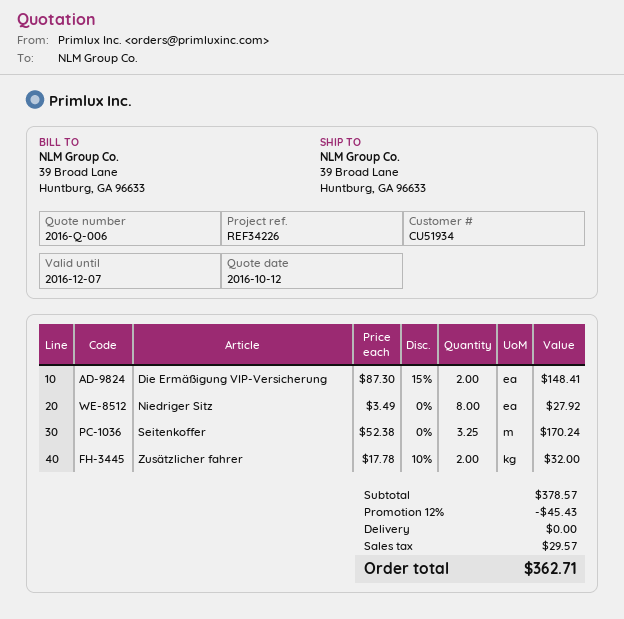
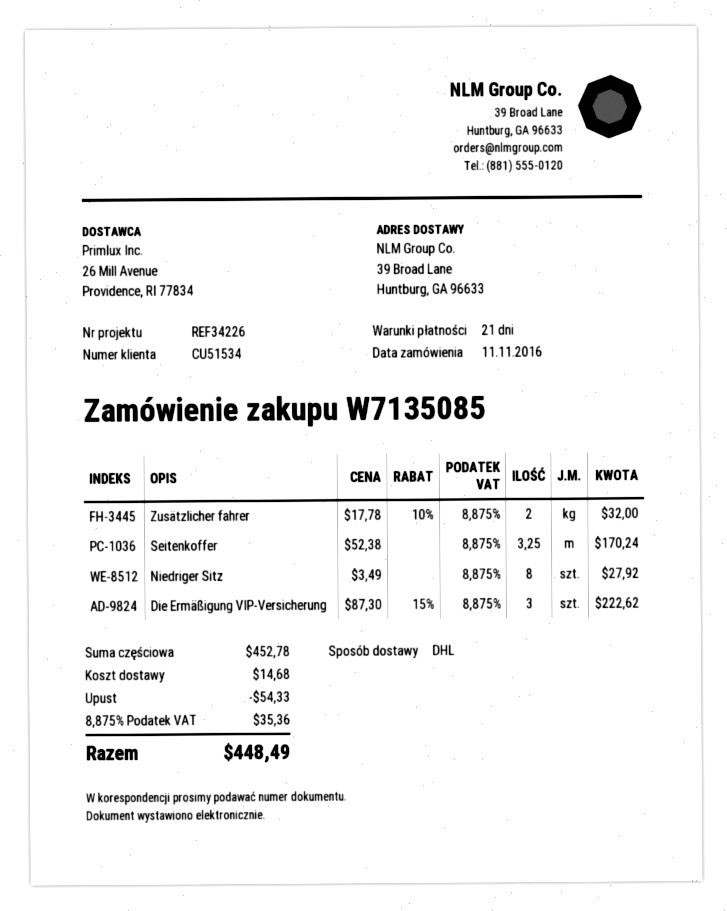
customer number: CU51934 -> CU51534
Die Ermäßigung VIP-Versicherung: 2 x 87.30 - 15% = 148.41 -> 3 x 87.30 - 15% = 222.62
subtotal: 378.57 -> 452.78
discount: 45.43 -> 54.33
shipping: 0.00 -> 14.68
tax: 29.57 -> 35.36
total: 362.71 -> 448.49

